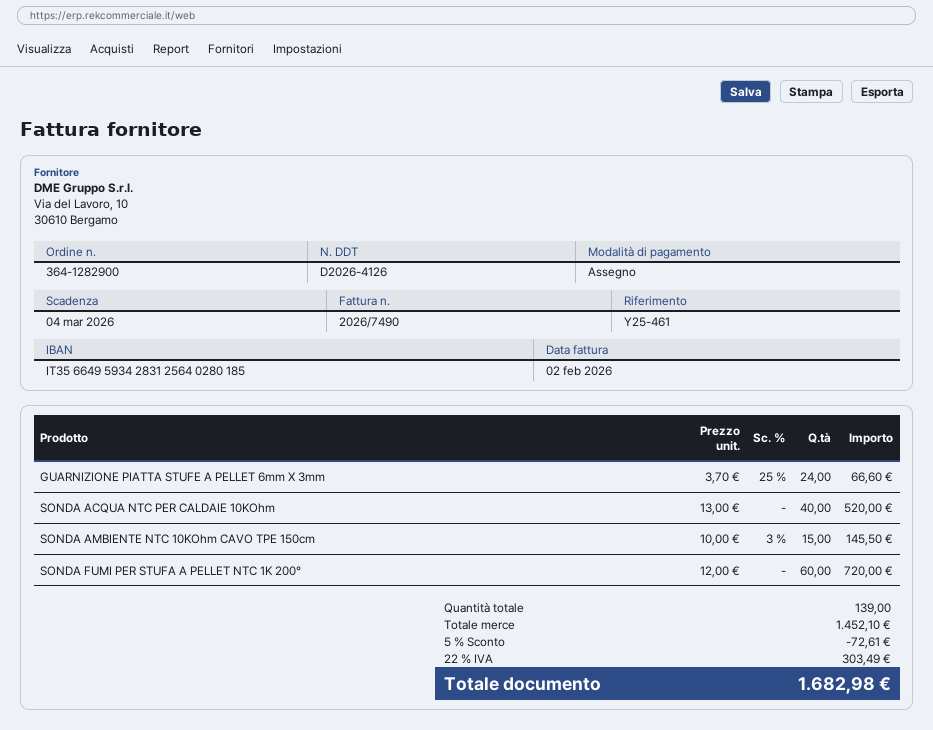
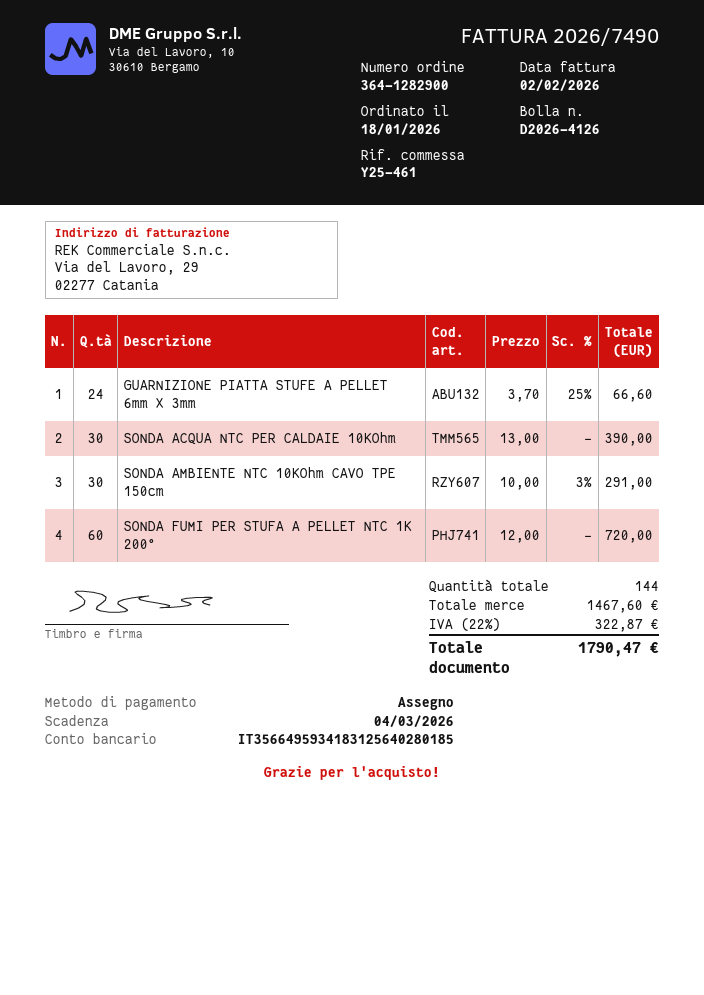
bank account: IT3566495934283125640280185 -> IT3566495934183125640280185
SONDA ACQUA NTC PER CALDAIE 10KOhm: 40 x 13.00 = 520.00 -> 30 x 13.00 = 390.00
SONDA AMBIENTE NTC 10KOhm CAVO TPE 150cm: 15 x 10.00 - 3% = 145.50 -> 30 x 10.00 - 3% = 291.00
total quantity: 139 -> 144
subtotal: 1452.10 -> 1467.60
discount: 5% = 72.61 -> none
tax: 22% = 303.49 -> 22% = 322.87
total: 1682.98 -> 1790.47

